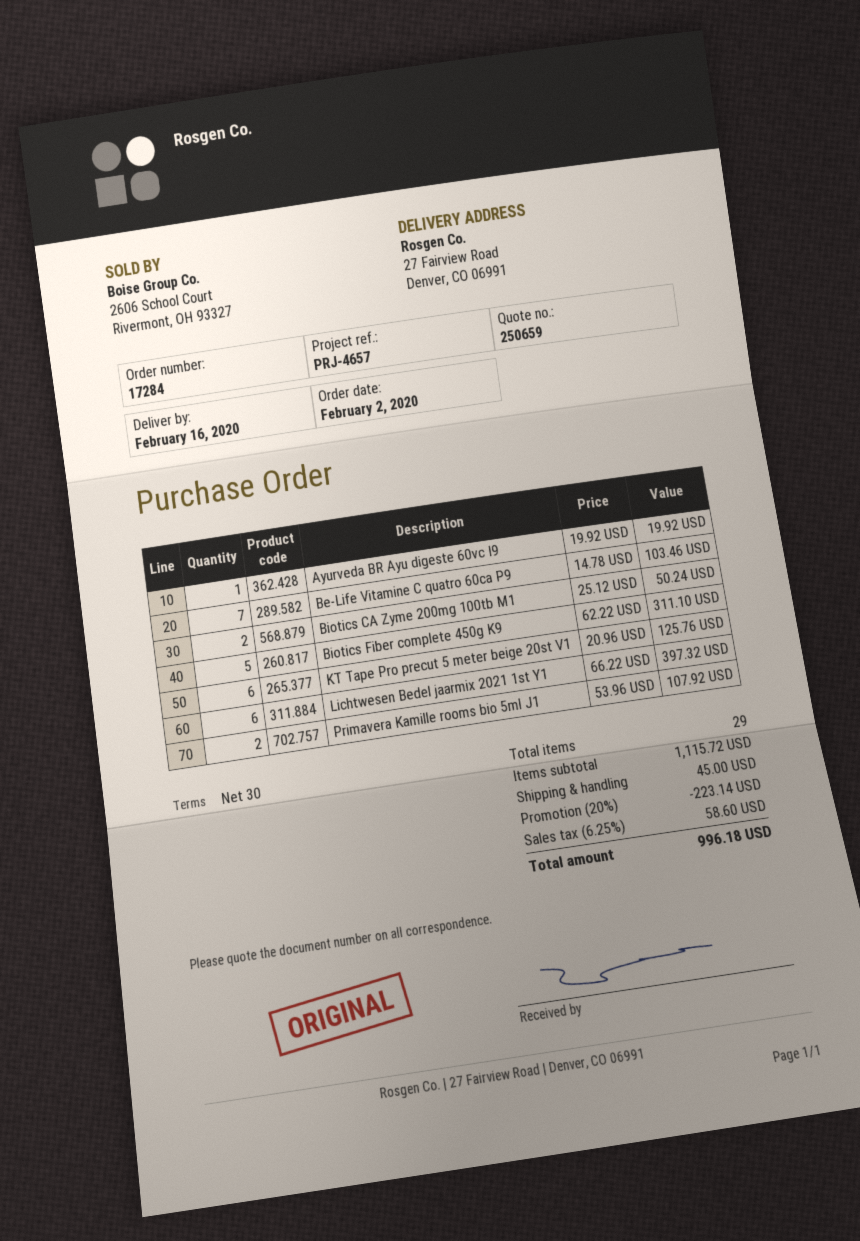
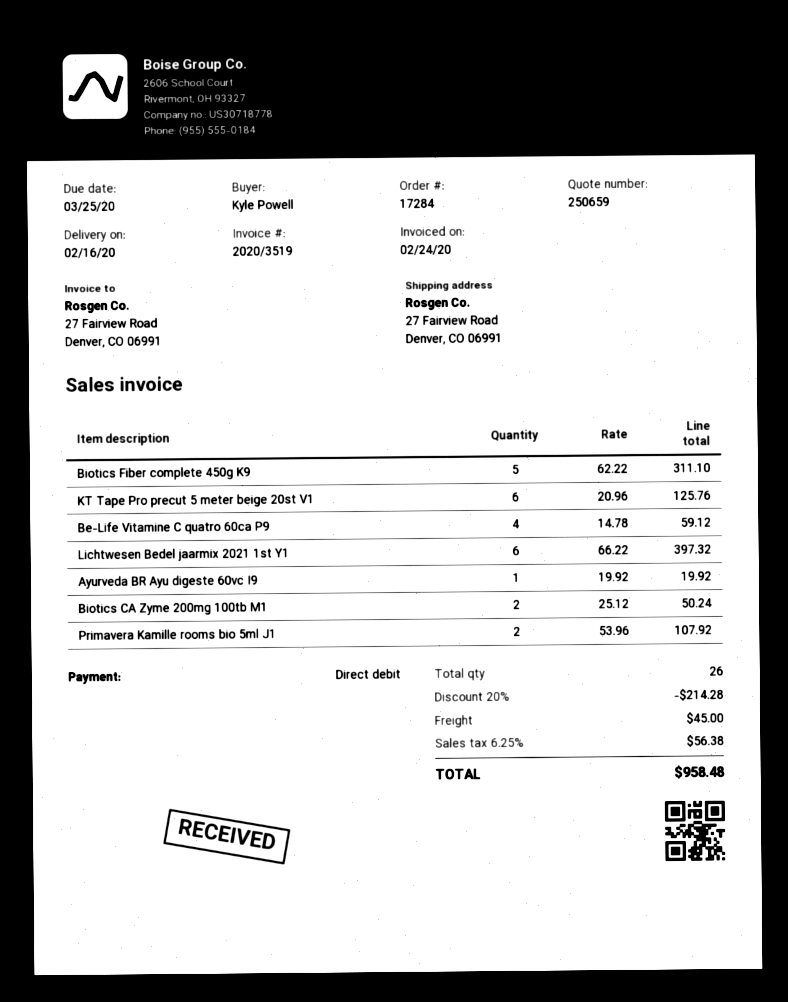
Be-Life Vitamine C quatro 60ca P9: 7 x 14.78 = 103.46 -> 4 x 14.78 = 59.12
total quantity: 29 -> 26
discount: 20% = 223.14 -> 20% = 214.28
tax: 6.25% = 58.60 -> 6.25% = 56.38
total: 996.18 -> 958.48

